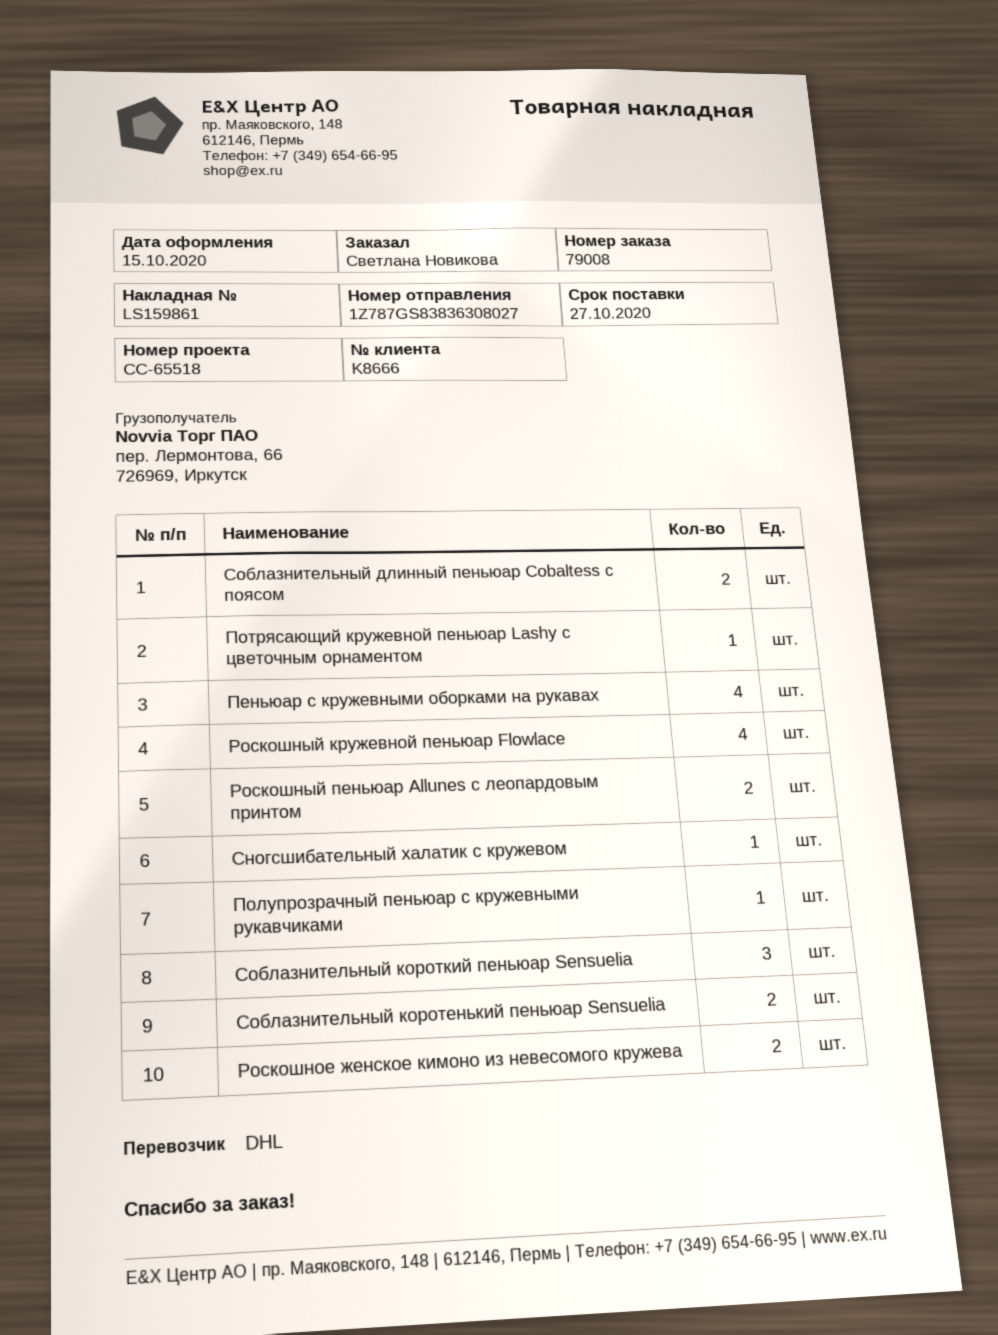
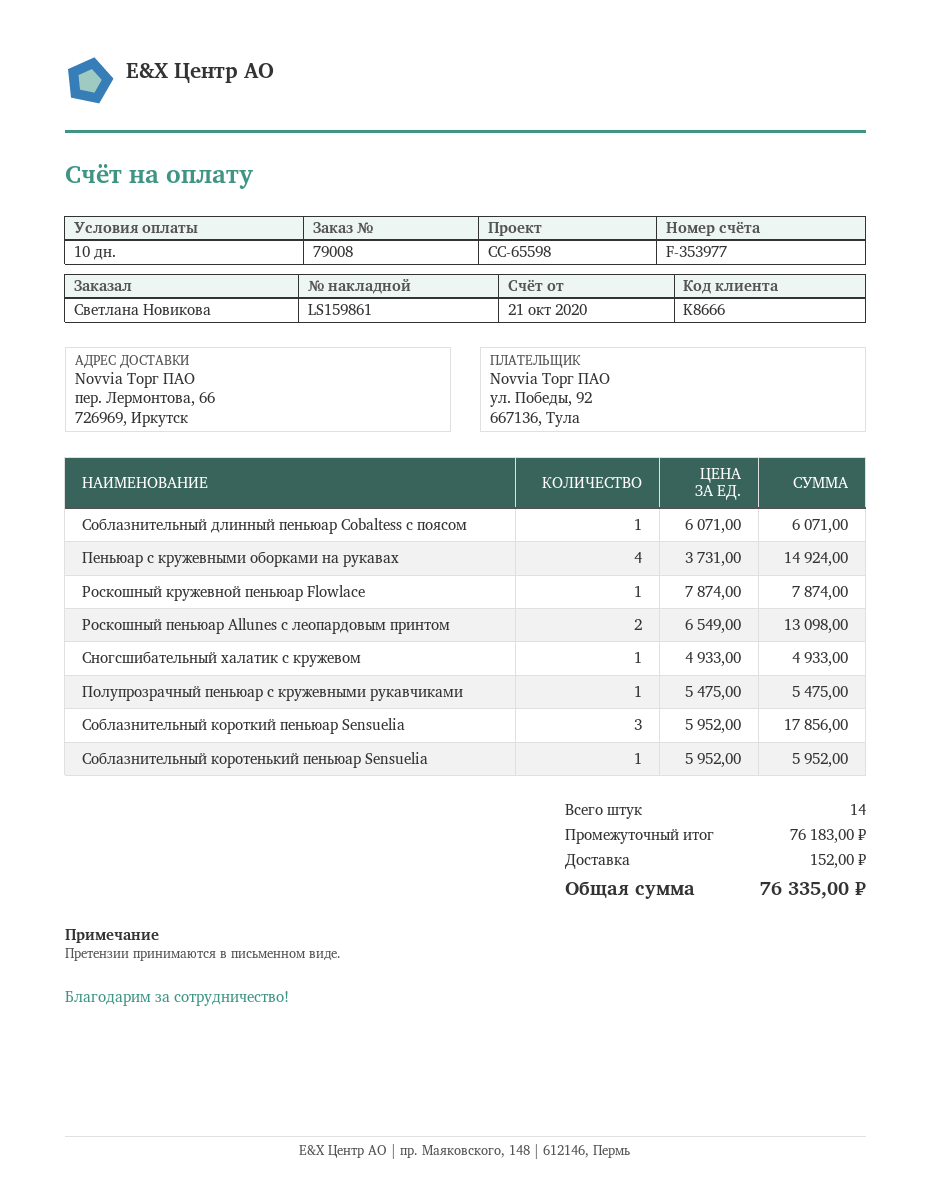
reference: CC-65518 -> CC-65598
Соблазнительный длинный пеньюар Cobaltess с поясом: 2 -> 1
Потрясающий кружевной пеньюар Lashy с цветочным орнаментом: 1 -> none
Роскошный кружевной пеньюар Flowlace: 4 -> 1
Соблазнительный коротенький пеньюар Sensuelia: 2 -> 1
Роскошное женское кимоно из невесомого кружева: 2 -> none

